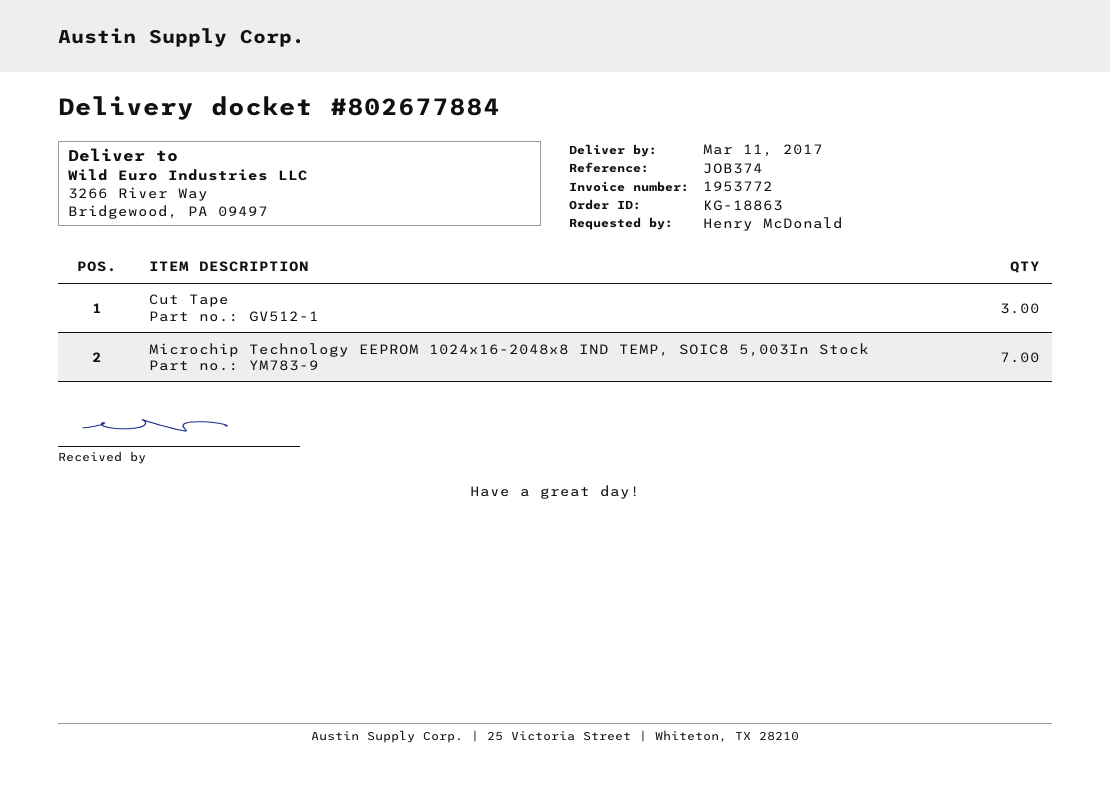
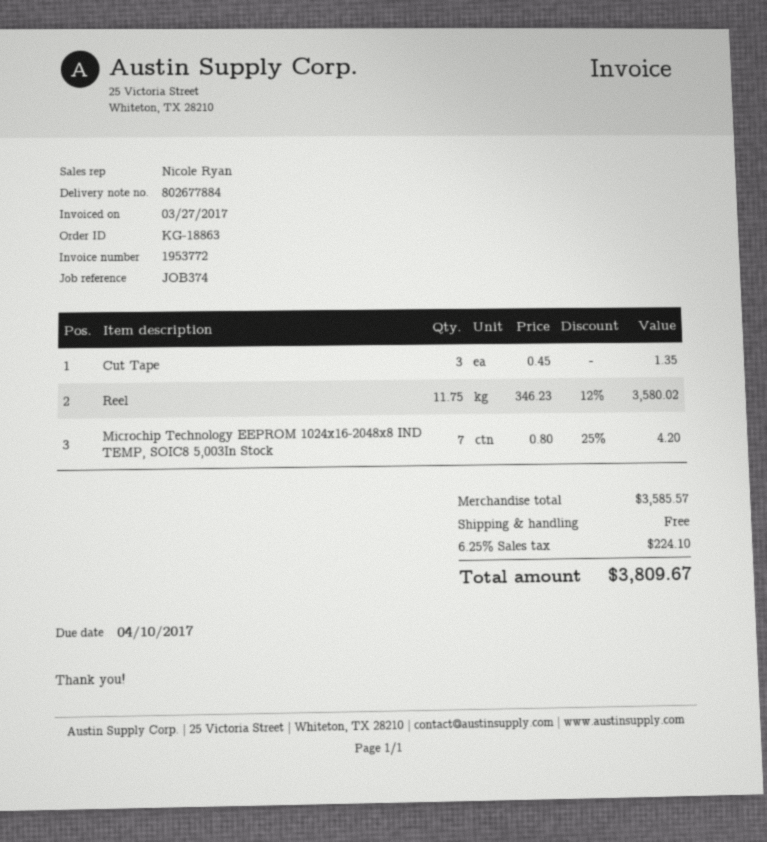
Reel: none -> 11.75

